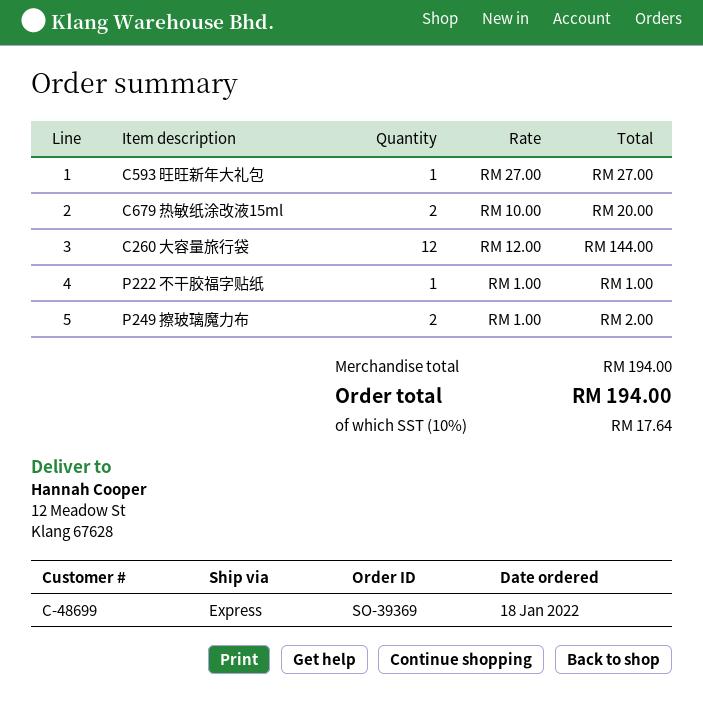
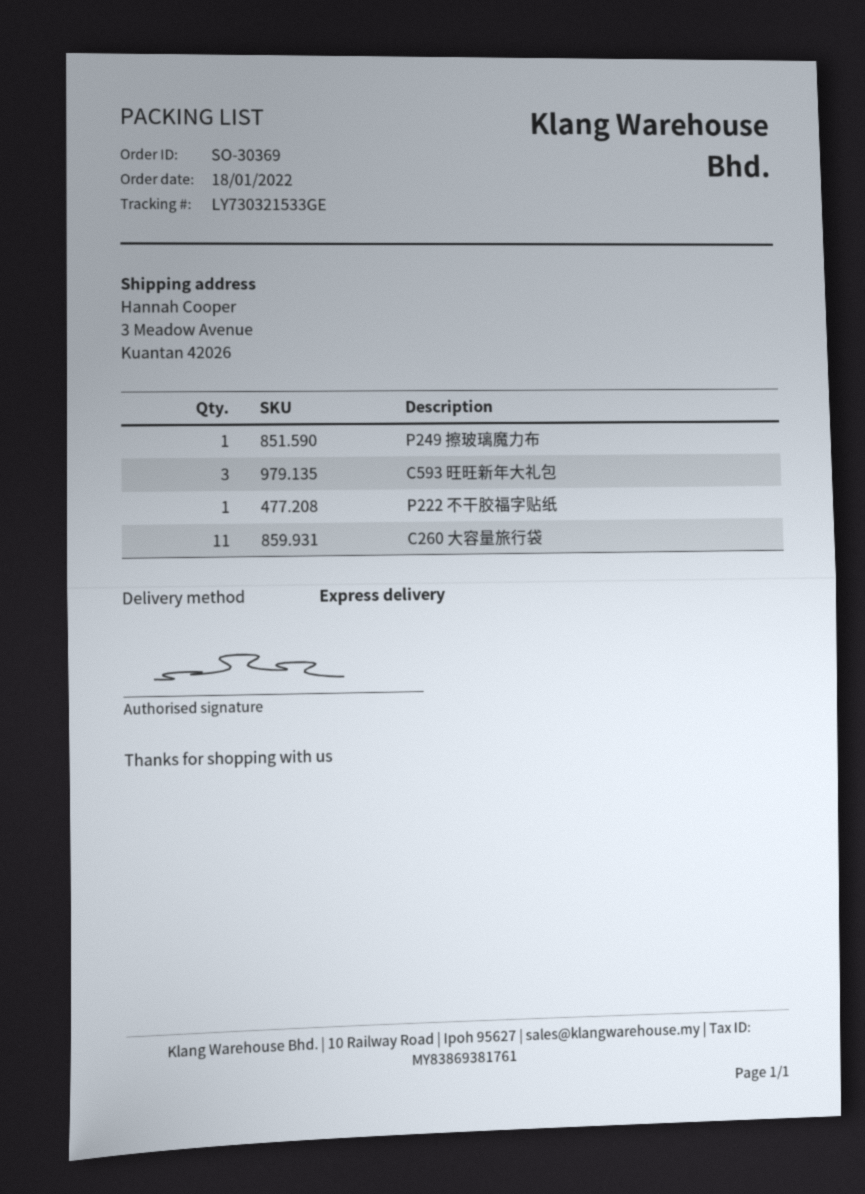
order number: SO-39369 -> SO-30369
ship to: 12 Meadow St, Klang 67628 -> 3 Meadow Avenue, Kuantan 42026
C593 旺旺新年大礼包: 1 -> 3
C679 热敏纸涂改液15ml: 2 -> none
C260 大容量旅行袋: 12 -> 11
P249 擦玻璃魔力布: 2 -> 1

